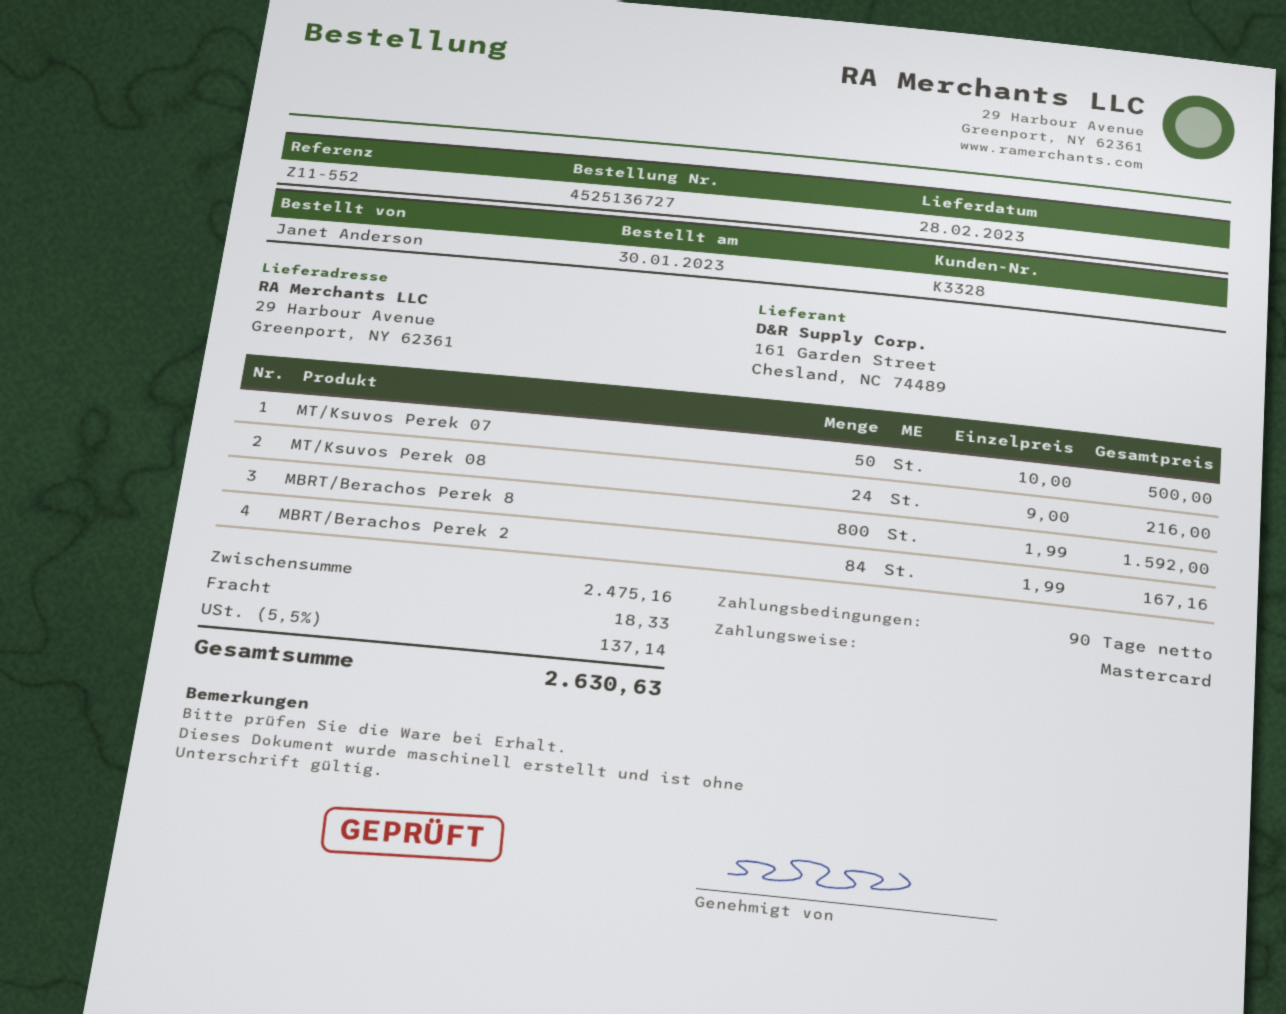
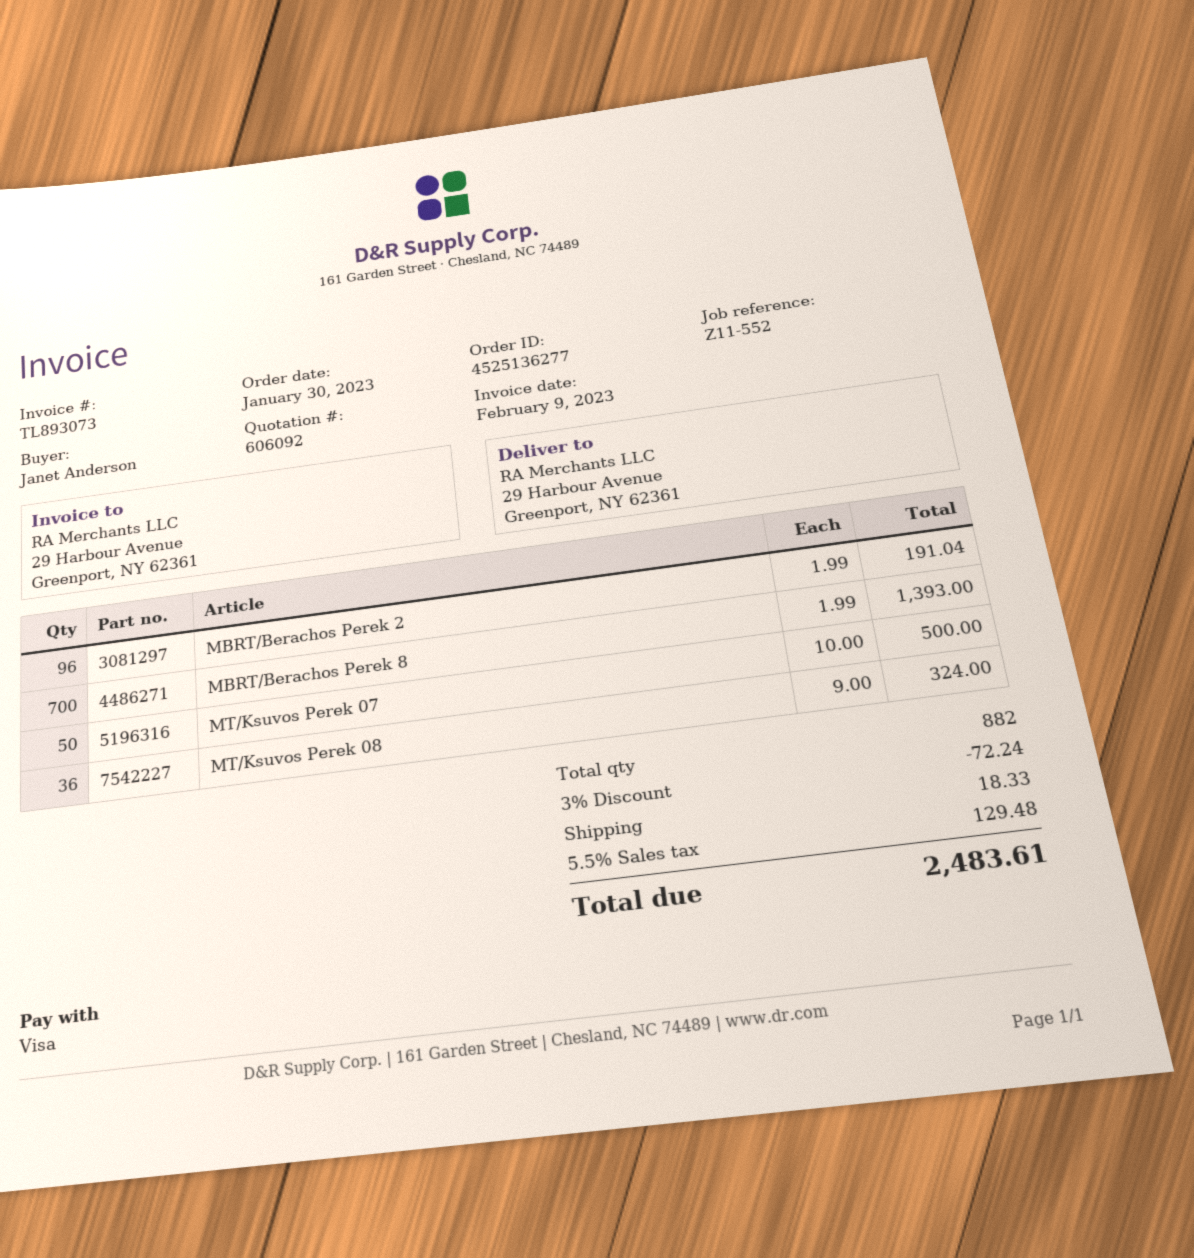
order number: 4525136727 -> 4525136277
payment method: Mastercard -> Visa
MT/Ksuvos Perek 08: 24 x 9.00 = 216.00 -> 36 x 9.00 = 324.00
MBRT/Berachos Perek 8: 800 x 1.99 = 1592.00 -> 700 x 1.99 = 1393.00
MBRT/Berachos Perek 2: 84 x 1.99 = 167.16 -> 96 x 1.99 = 191.04
discount: none -> 3% = 72.24
tax: 5.5% = 137.14 -> 5.5% = 129.48
total: 2630.63 -> 2483.61

